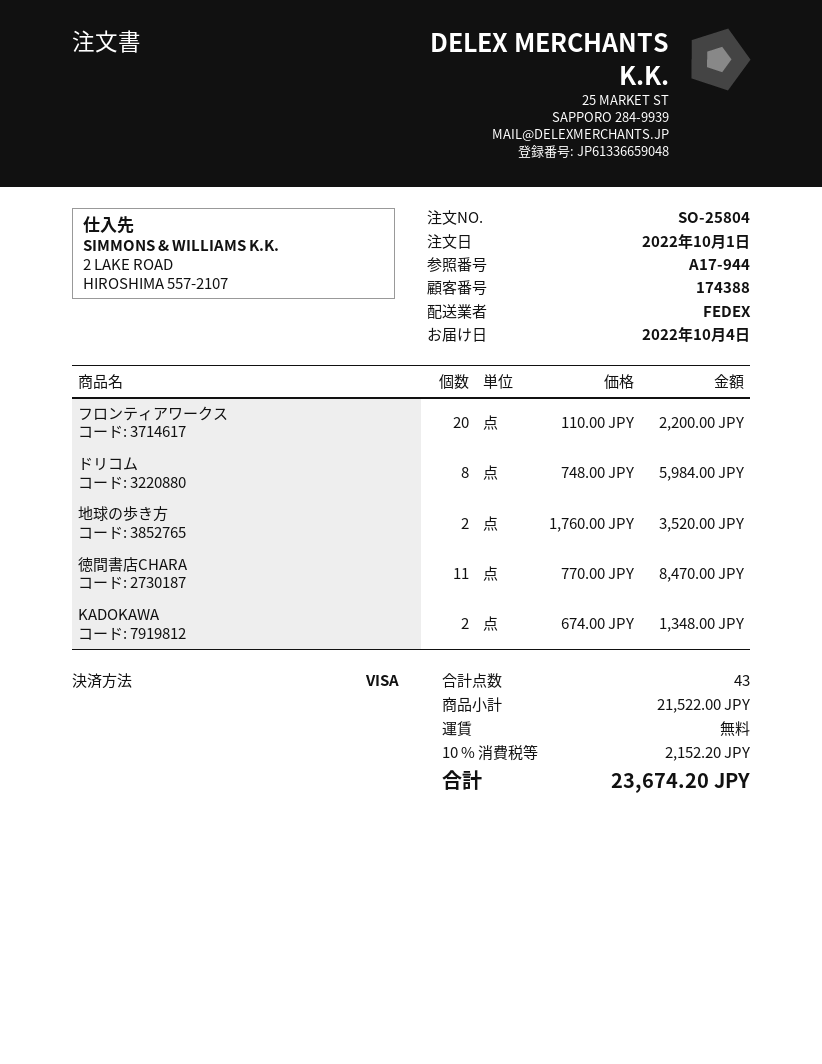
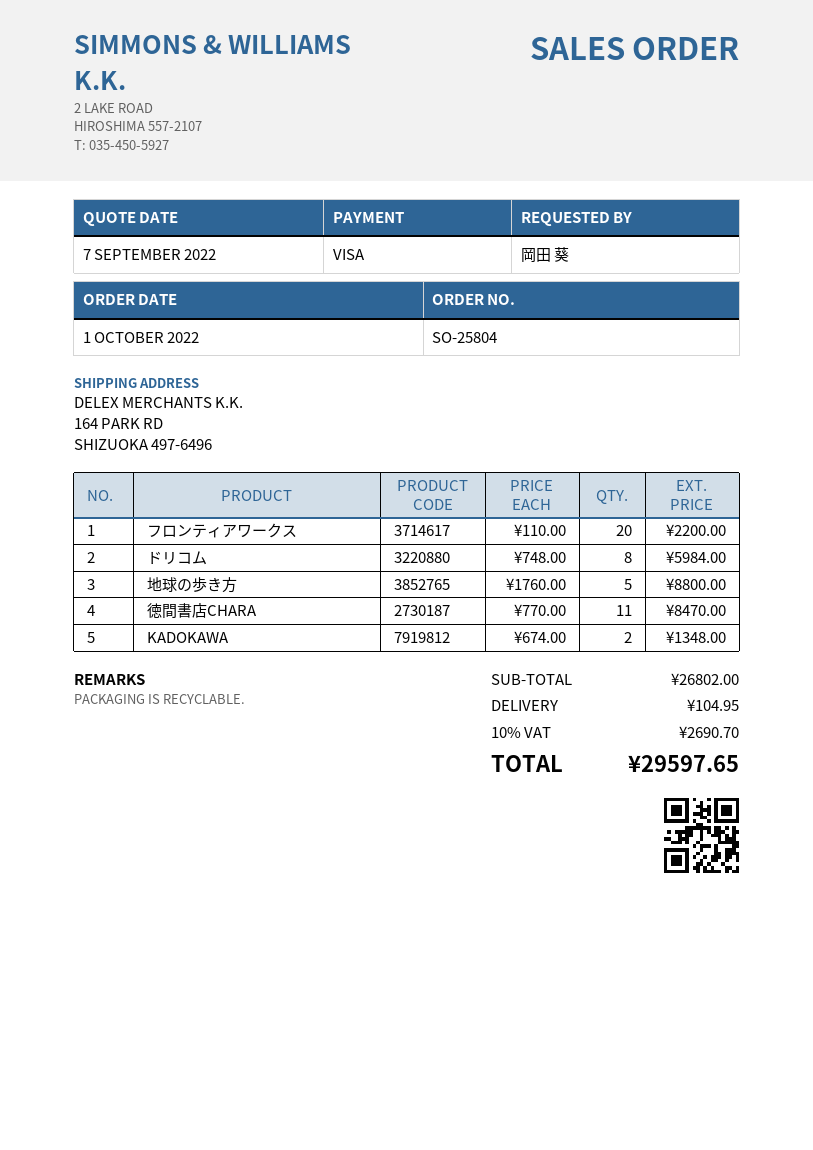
地球の歩き方: 2 x 1760.00 = 3520.00 -> 5 x 1760.00 = 8800.00
subtotal: 21522.00 -> 26802.00
shipping: 0.00 -> 104.95
tax: 10% = 2152.20 -> 10% = 2690.70
total: 23674.20 -> 29597.65

